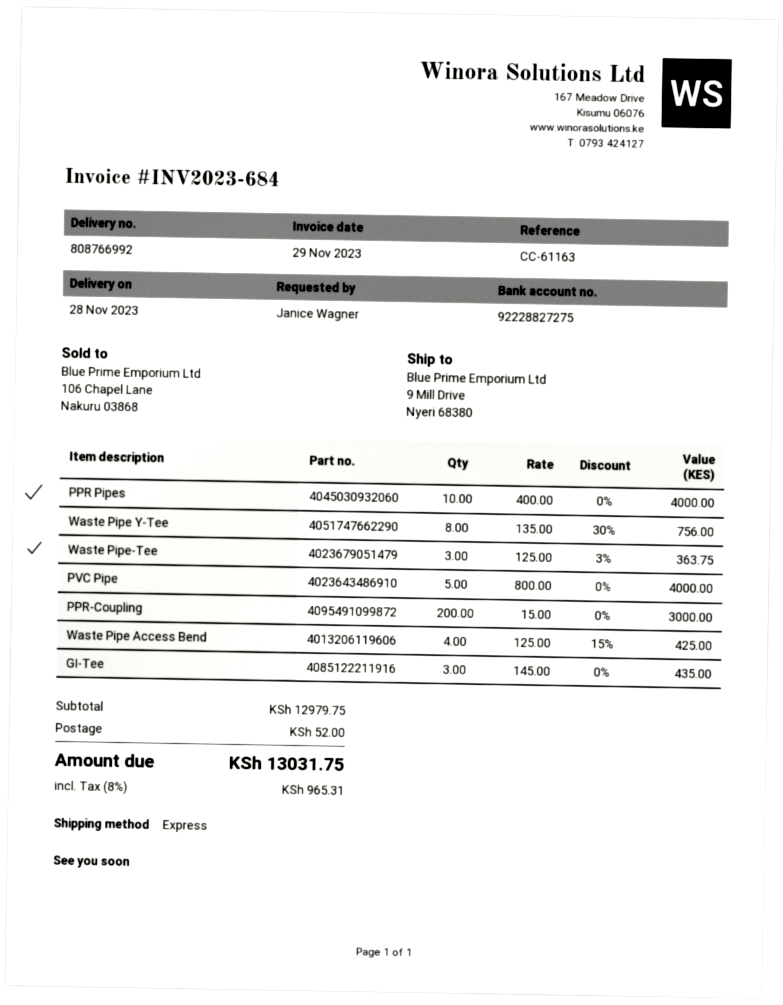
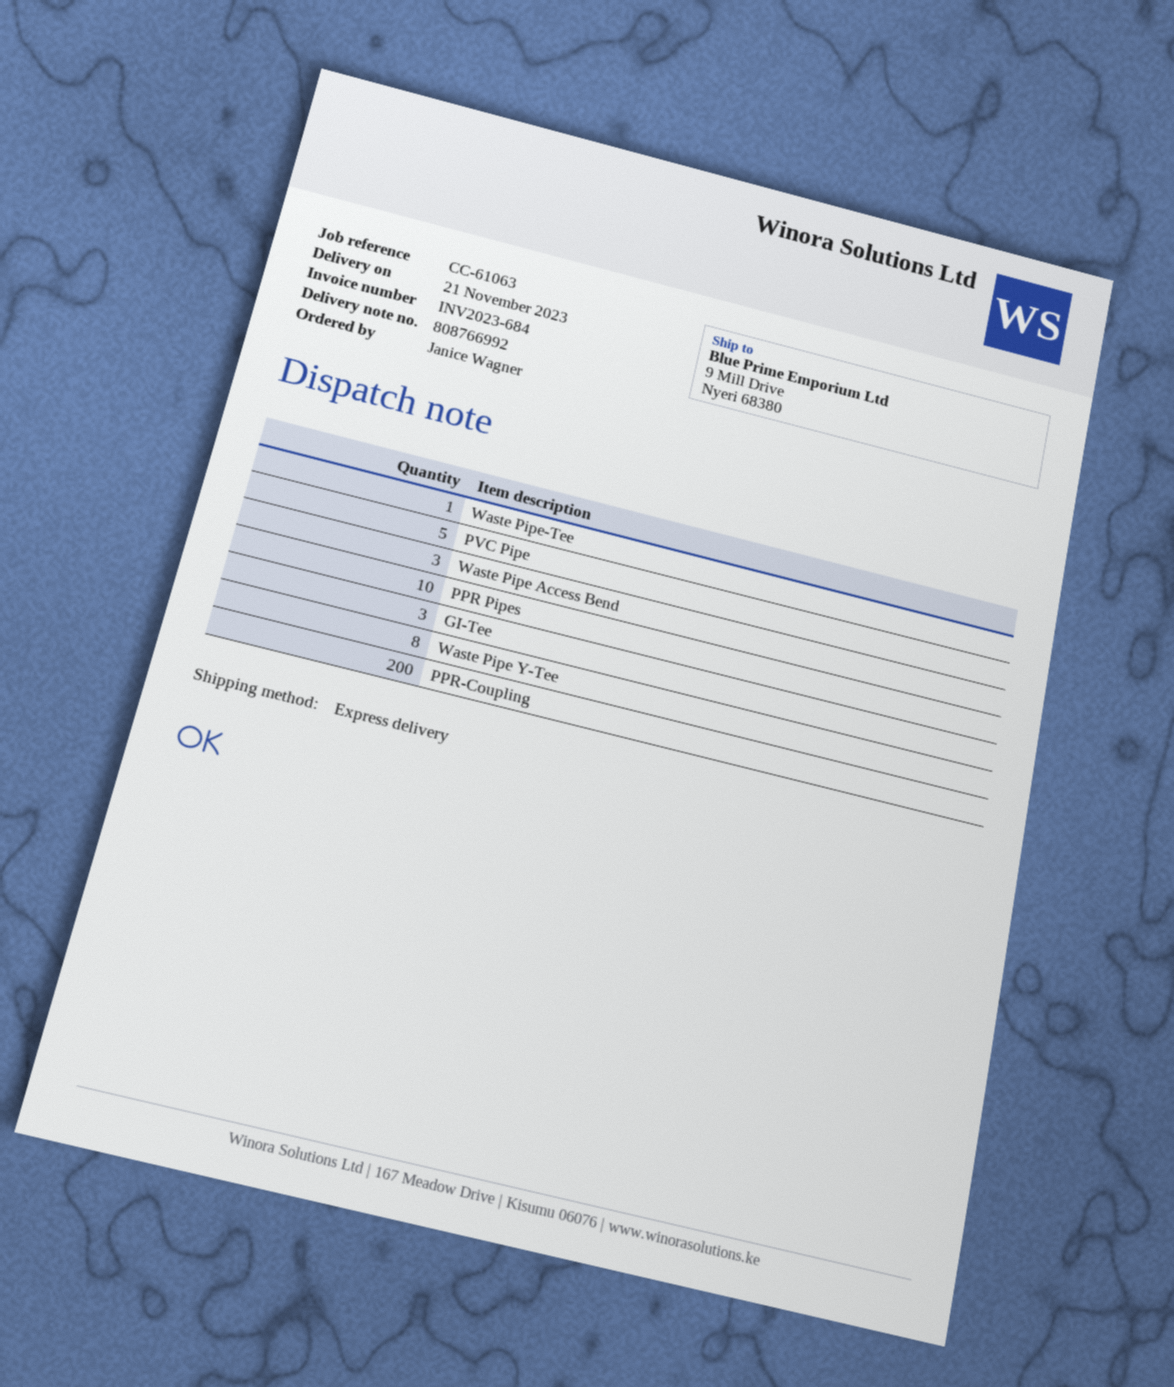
delivery date: 2023-11-28 -> 2023-11-21
reference: CC-61163 -> CC-61063
Waste Pipe-Tee: 3 -> 1
Waste Pipe Access Bend: 4 -> 3

